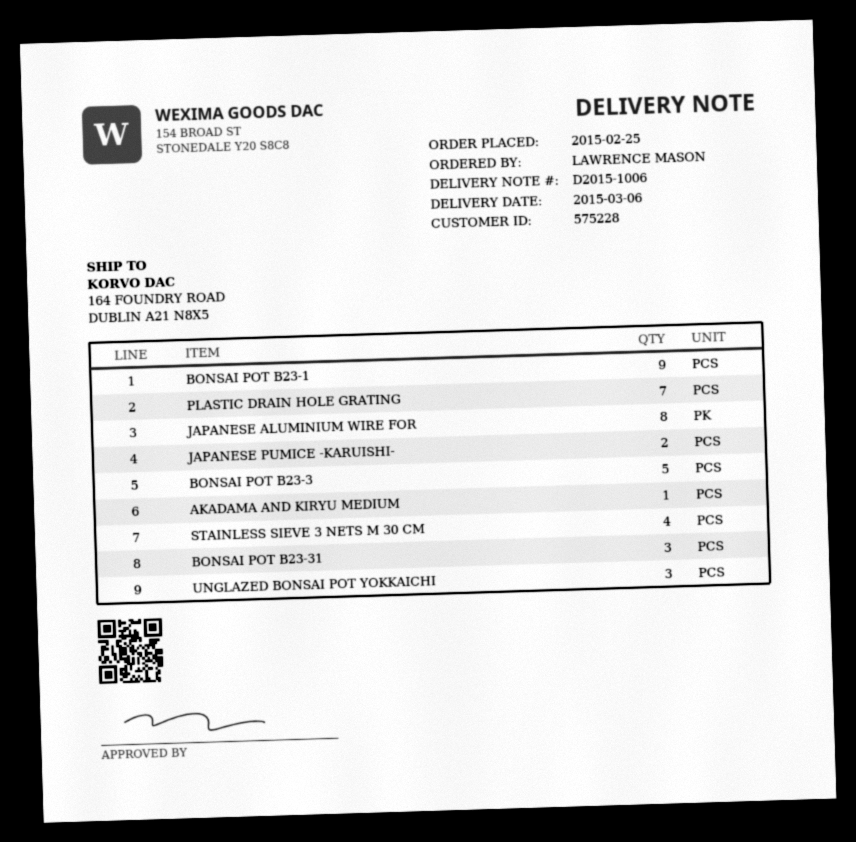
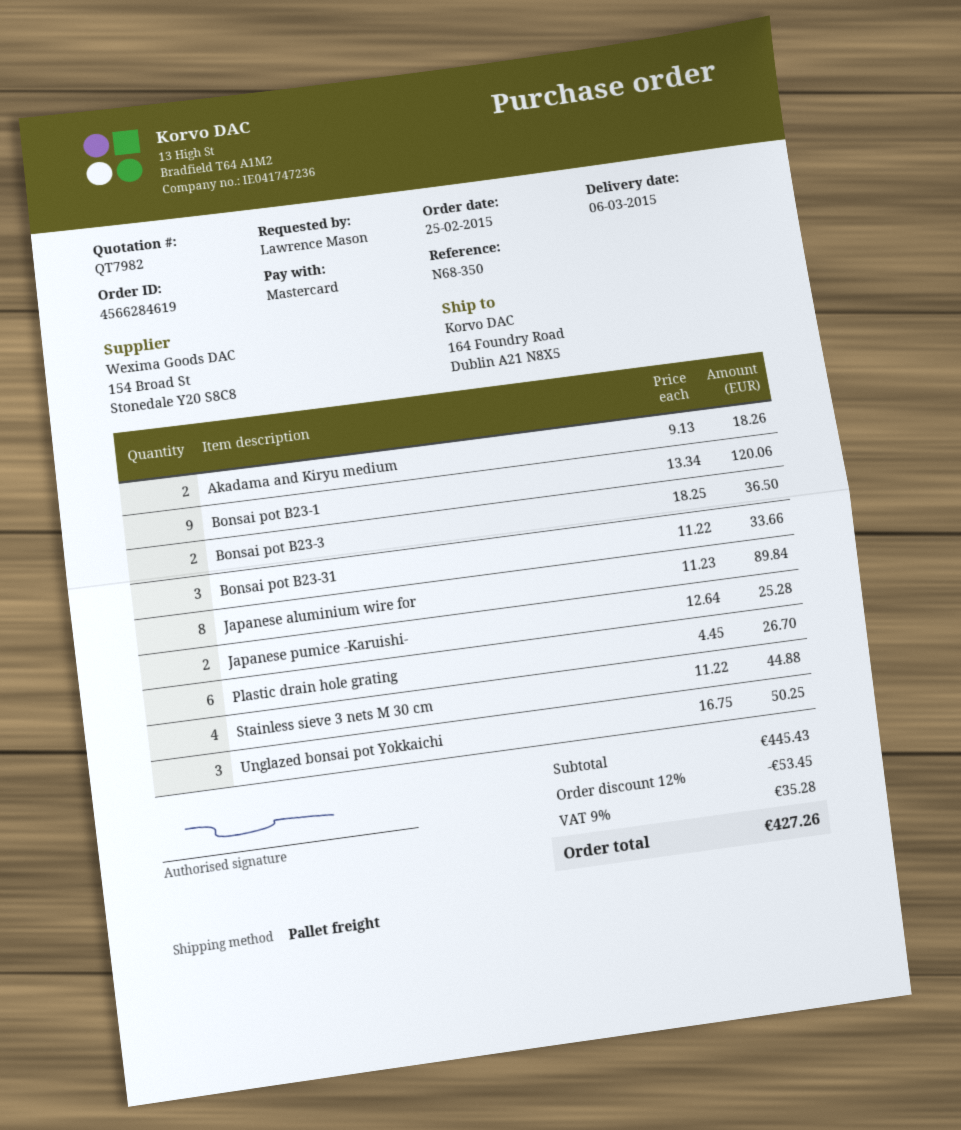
PLASTIC DRAIN HOLE GRATING: 7 -> 6
BONSAI POT B23-3: 5 -> 2
AKADAMA AND KIRYU MEDIUM: 1 -> 2

